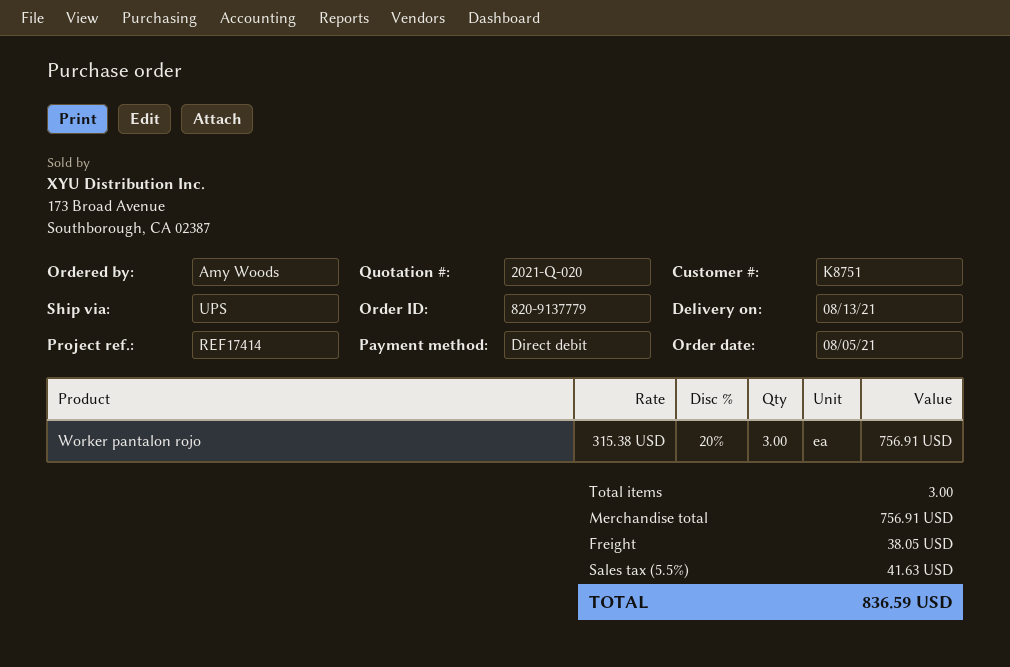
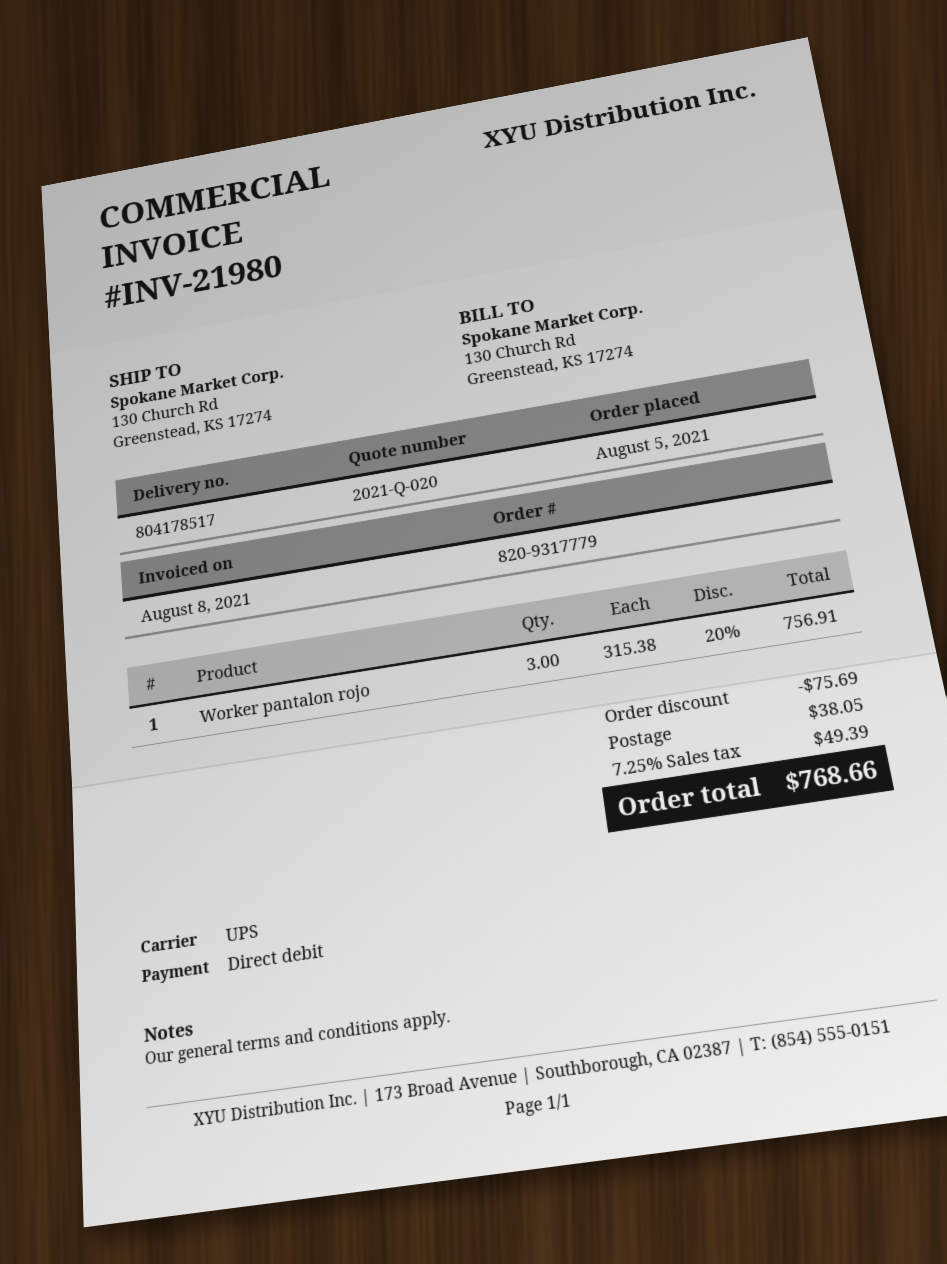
order number: 820-9137779 -> 820-9317779
discount: none -> 75.69
tax: 5.5% = 41.63 -> 7.25% = 49.39
total: 836.59 -> 768.66

